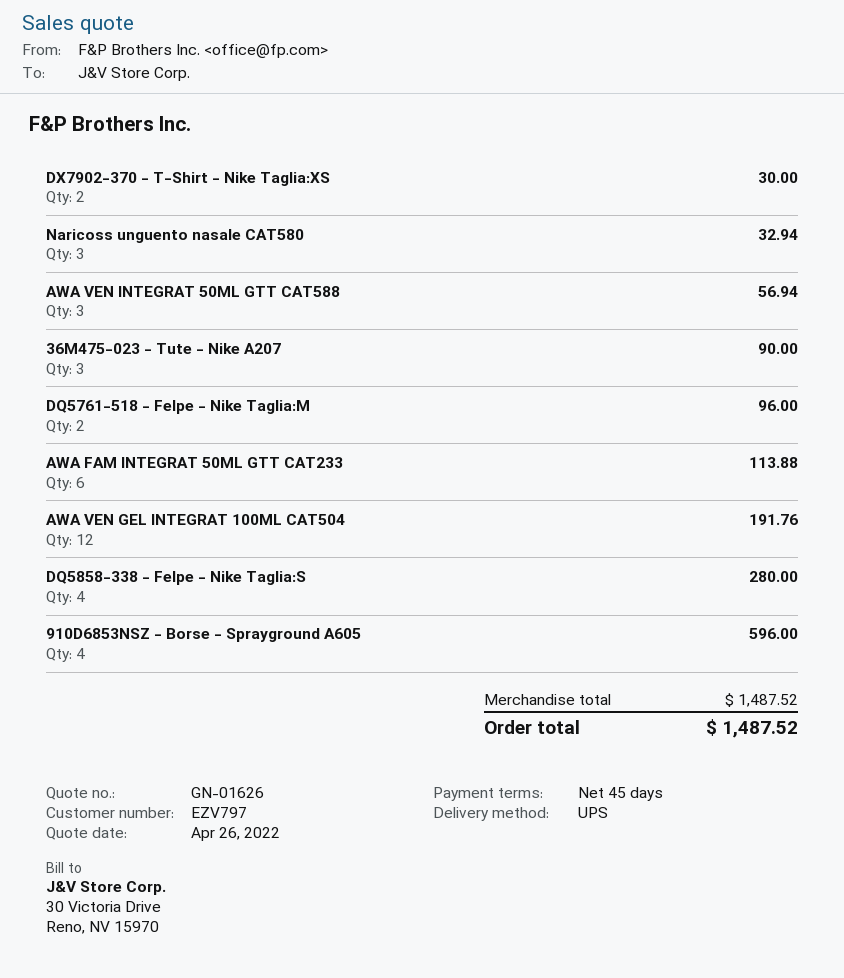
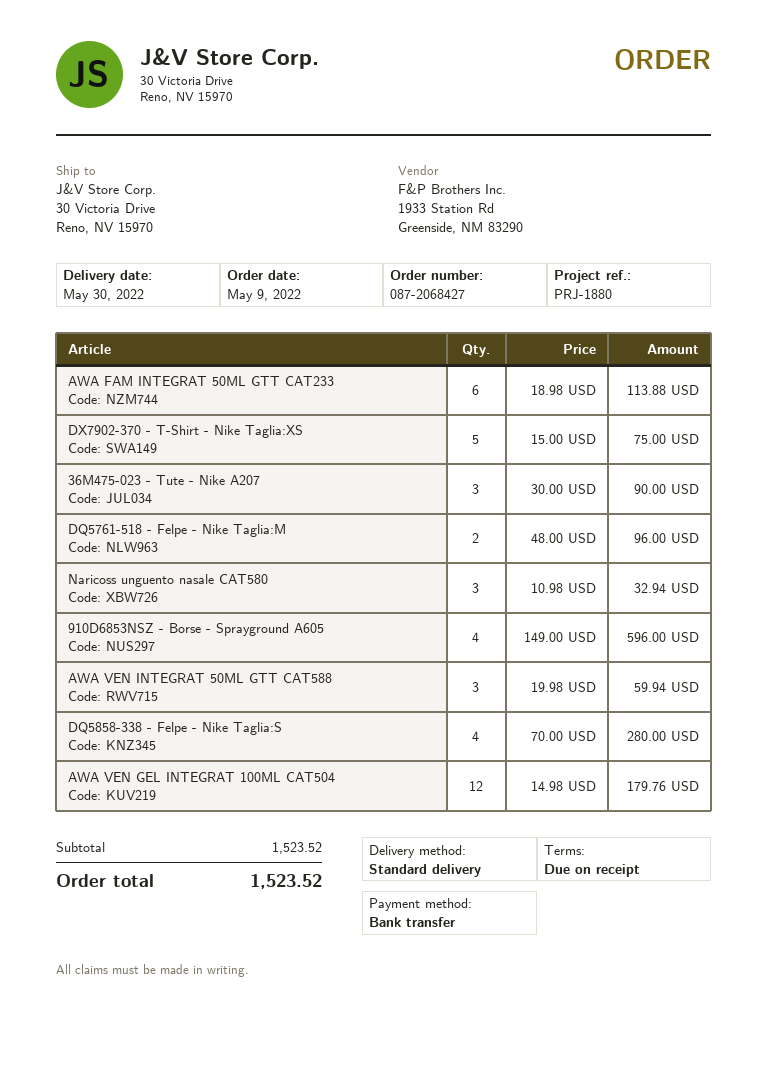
payment terms: 45 days -> on receipt
shipping method: UPS -> standard
DX7902-370 - T-Shirt - Nike Taglia:XS: 2 for 30.00 -> 5 for 75.00
AWA VEN INTEGRAT 50ML GTT CAT588: 3 for 56.94 -> 3 for 59.94
AWA VEN GEL INTEGRAT 100ML CAT504: 12 for 191.76 -> 12 for 179.76
subtotal: 1487.52 -> 1523.52
total: 1487.52 -> 1523.52

